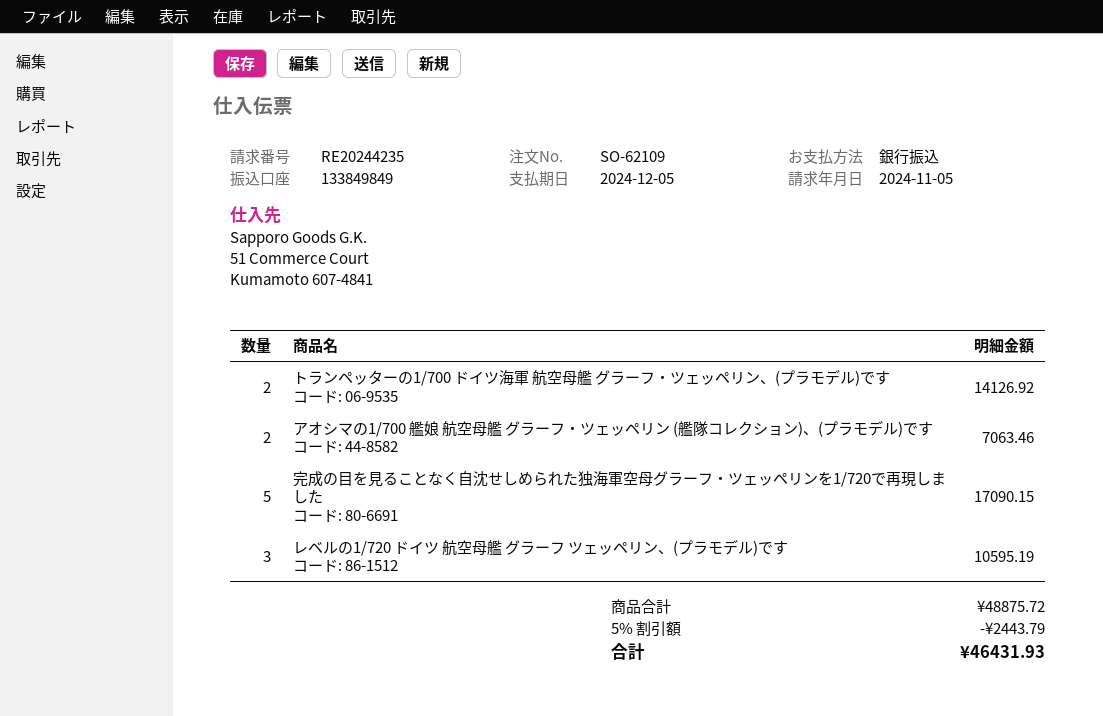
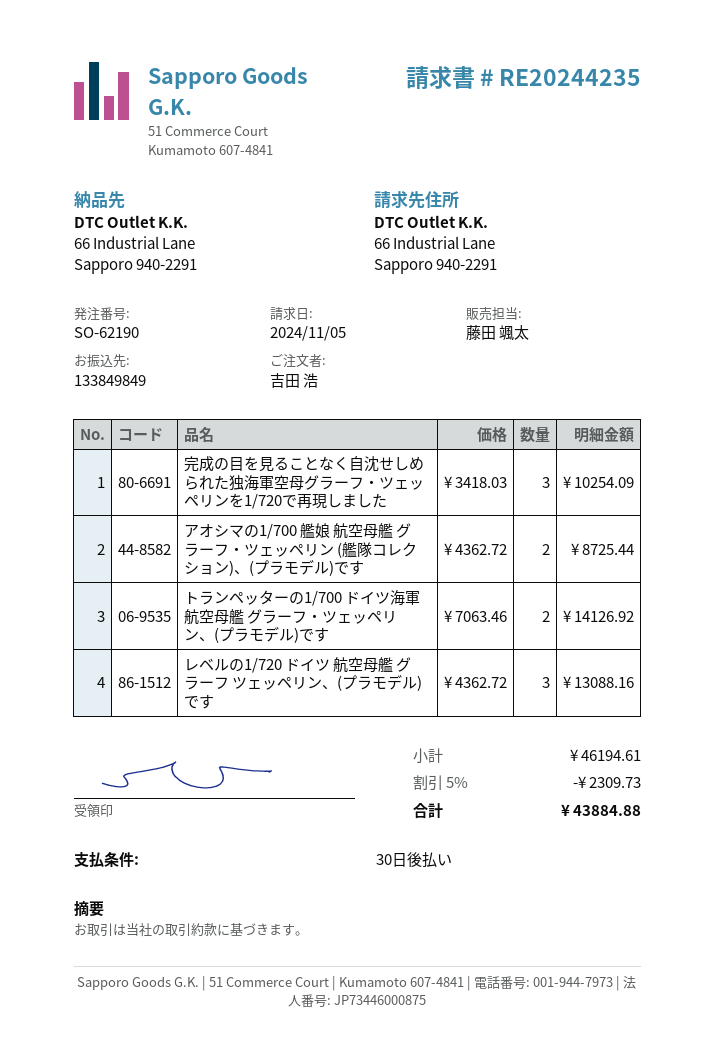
order number: SO-62109 -> SO-62190
アオシマの1/700 艦娘 航空母艦 グラーフ・ツェッペリン (艦隊コレクション)、(プラモデル)です: 2 for 7063.46 -> 2 for 8725.44
完成の目を見ることなく自沈せしめられた独海軍空母グラーフ・ツェッペリンを1/720で再現しました: 5 for 17090.15 -> 3 for 10254.09
レベルの1/720 ドイツ 航空母艦 グラーフ ツェッペリン、(プラモデル)です: 3 for 10595.19 -> 3 for 13088.16
subtotal: 48875.72 -> 46194.61
discount: 5% = 2443.79 -> 5% = 2309.73
total: 46431.93 -> 43884.88

